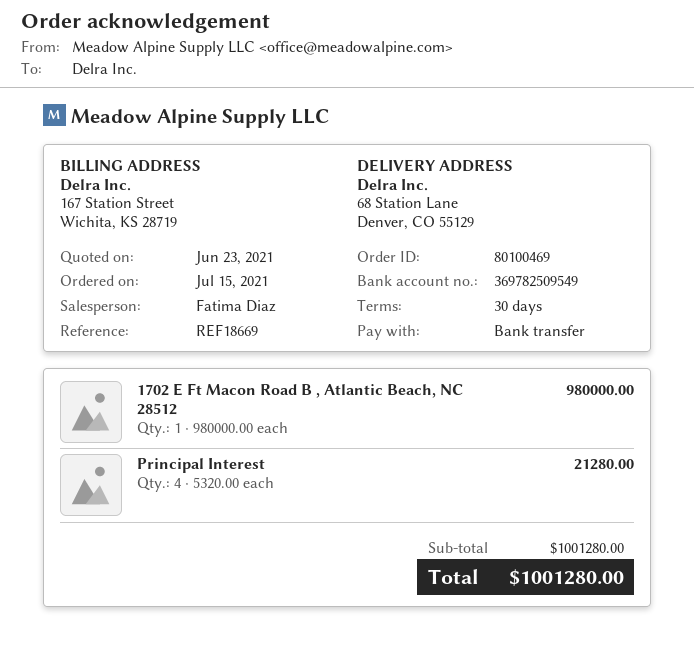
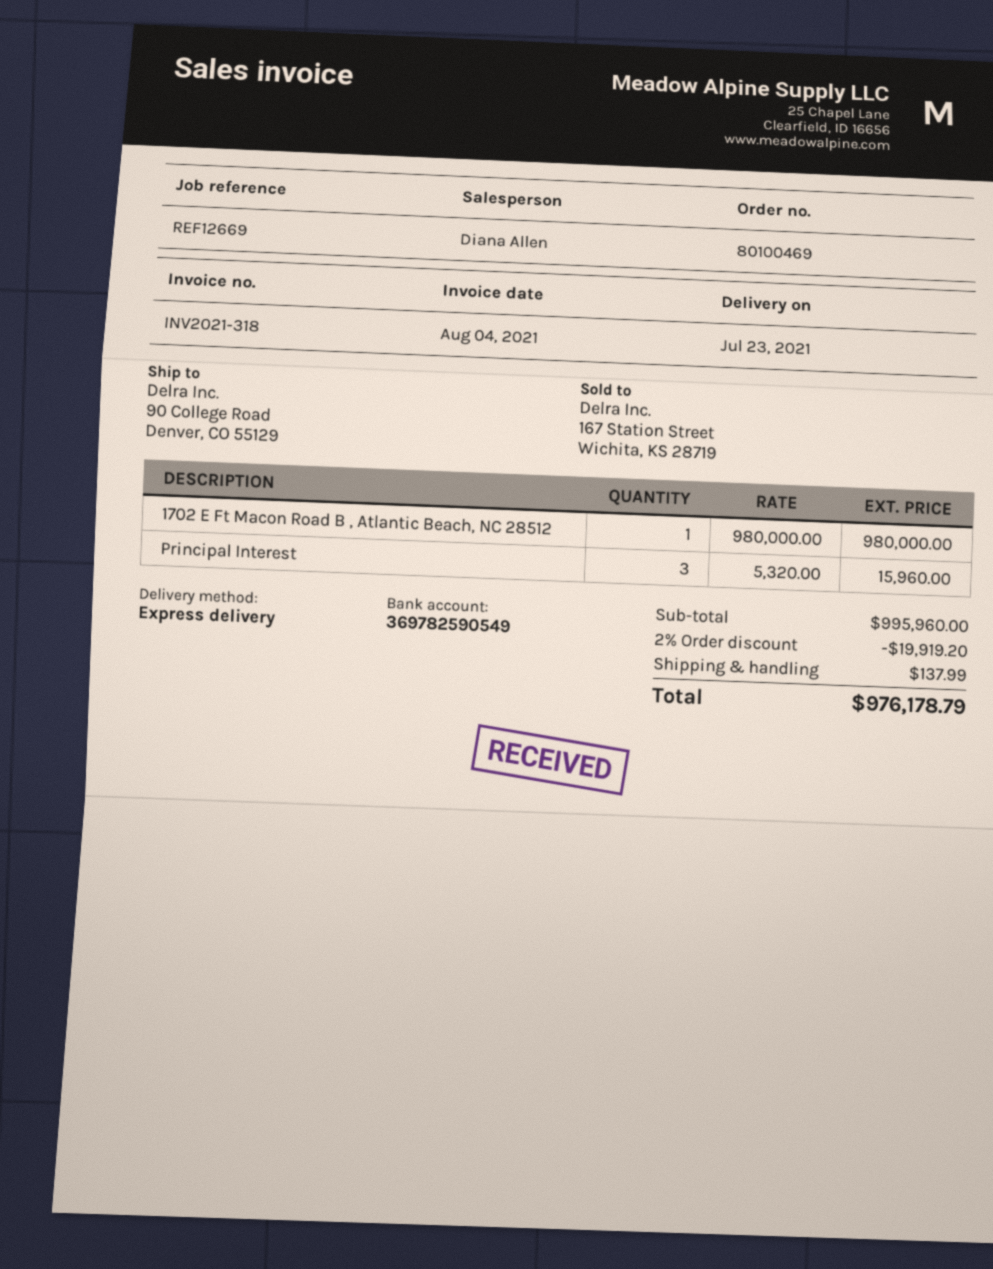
reference: REF18669 -> REF12669
sales rep: Fatima Diaz -> Diana Allen
bank account: 369782509549 -> 369782590549
ship to: 68 Station Lane, Denver, CO 55129 -> 90 College Road, Denver, CO 55129
Principal Interest: 4 x 5320.00 = 21280.00 -> 3 x 5320.00 = 15960.00
subtotal: 1001280.00 -> 995960.00
discount: none -> 2% = 19919.20
shipping: none -> 137.99
total: 1001280.00 -> 976178.79

